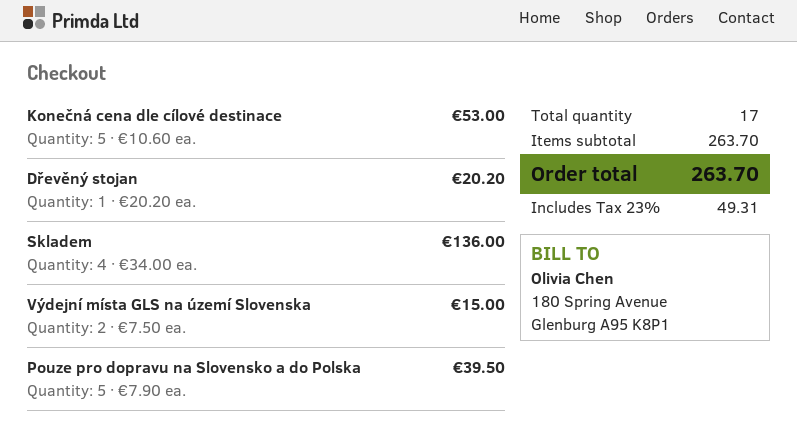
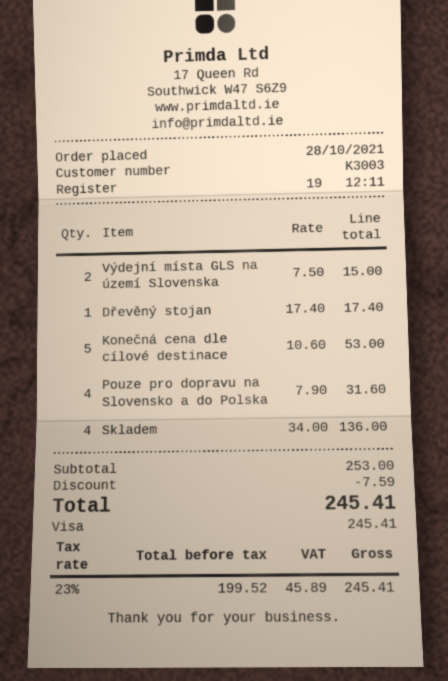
Dřevěný stojan: 1 x 20.20 = 20.20 -> 1 x 17.40 = 17.40
Pouze pro dopravu na Slovensko a do Polska: 5 x 7.90 = 39.50 -> 4 x 7.90 = 31.60
subtotal: 263.70 -> 253.00
discount: none -> 7.59
tax: 23% = 49.31 -> 23% = 45.89
total: 263.70 -> 245.41

